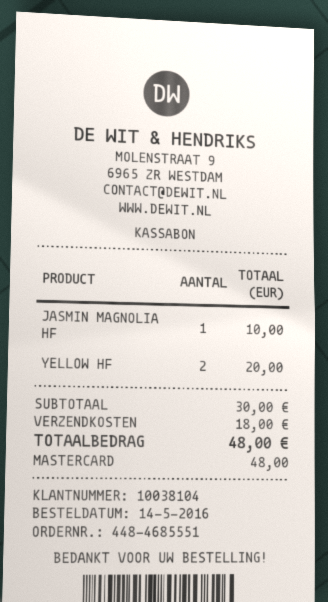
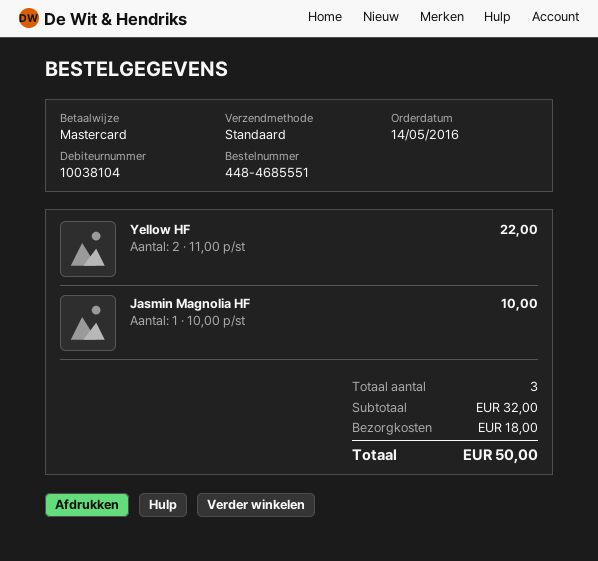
YELLOW HF: 2 for 20.00 -> 2 for 22.00
subtotal: 30.00 -> 32.00
total: 48.00 -> 50.00

